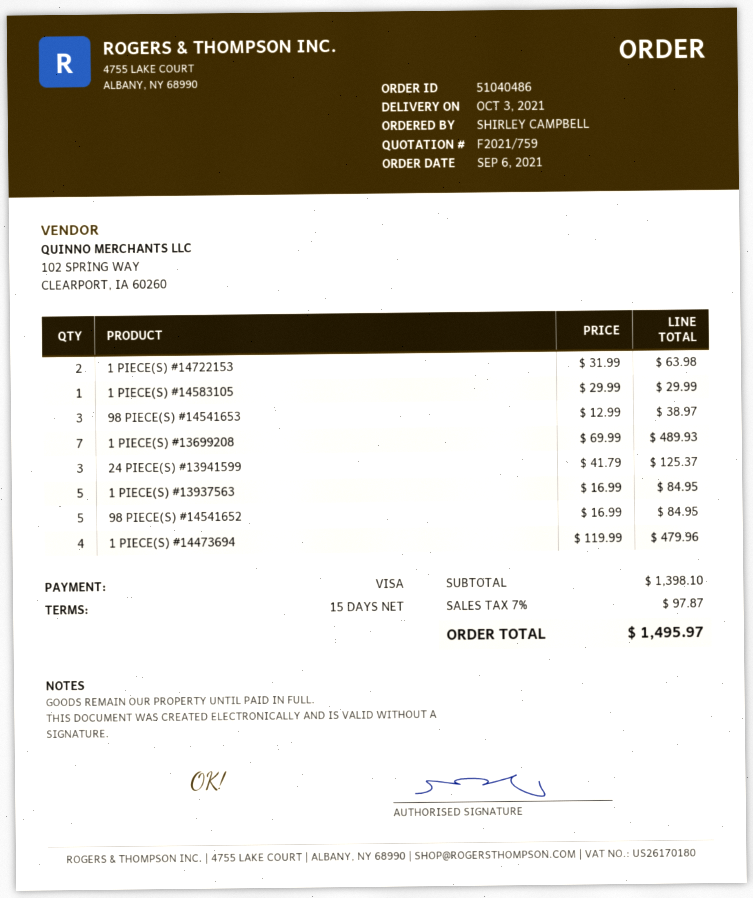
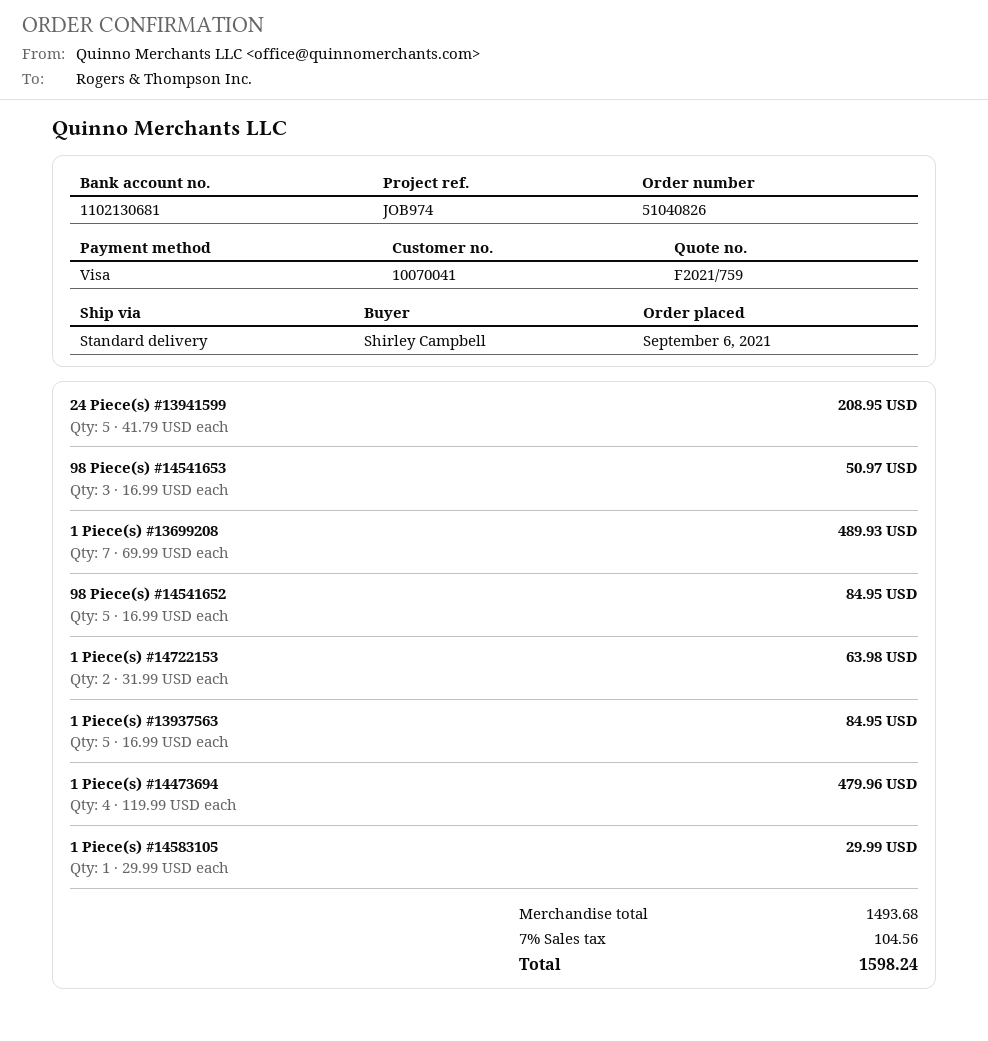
order number: 51040486 -> 51040826
98 PIECE(S) #14541653: 3 x 12.99 = 38.97 -> 3 x 16.99 = 50.97
24 PIECE(S) #13941599: 3 x 41.79 = 125.37 -> 5 x 41.79 = 208.95
subtotal: 1398.10 -> 1493.68
tax: 7% = 97.87 -> 7% = 104.56
total: 1495.97 -> 1598.24

